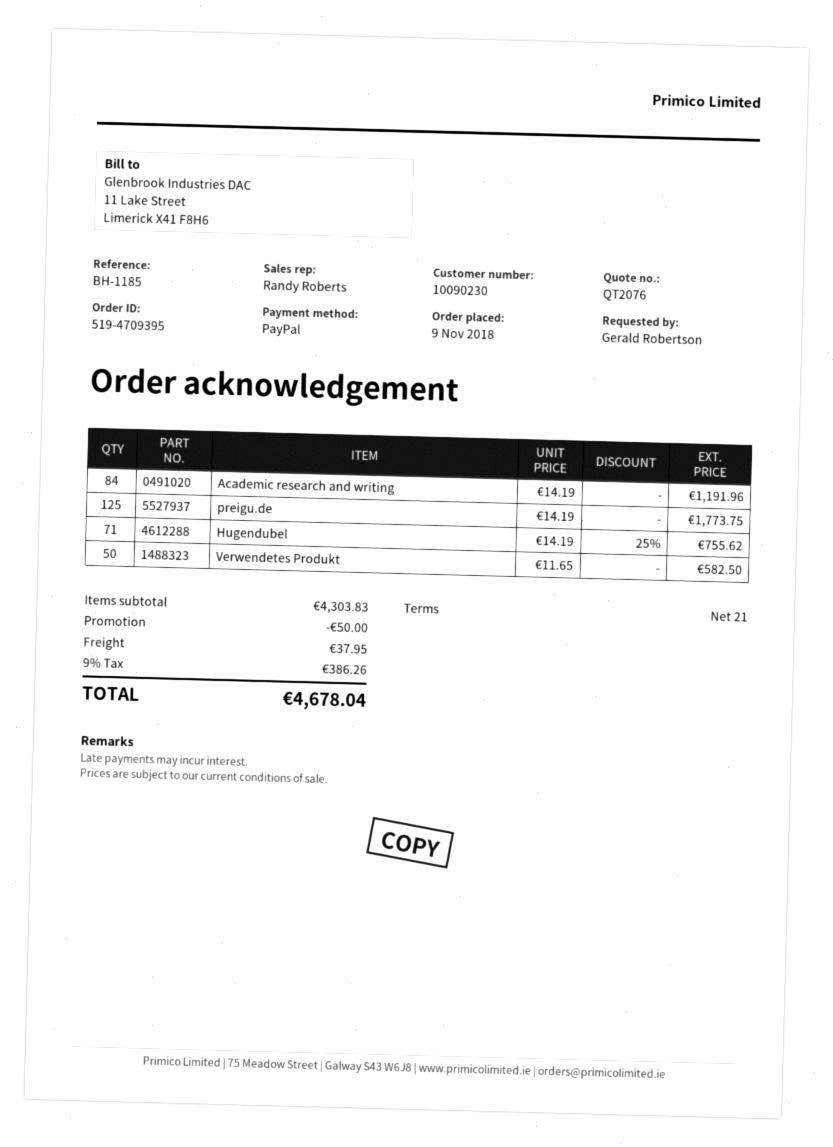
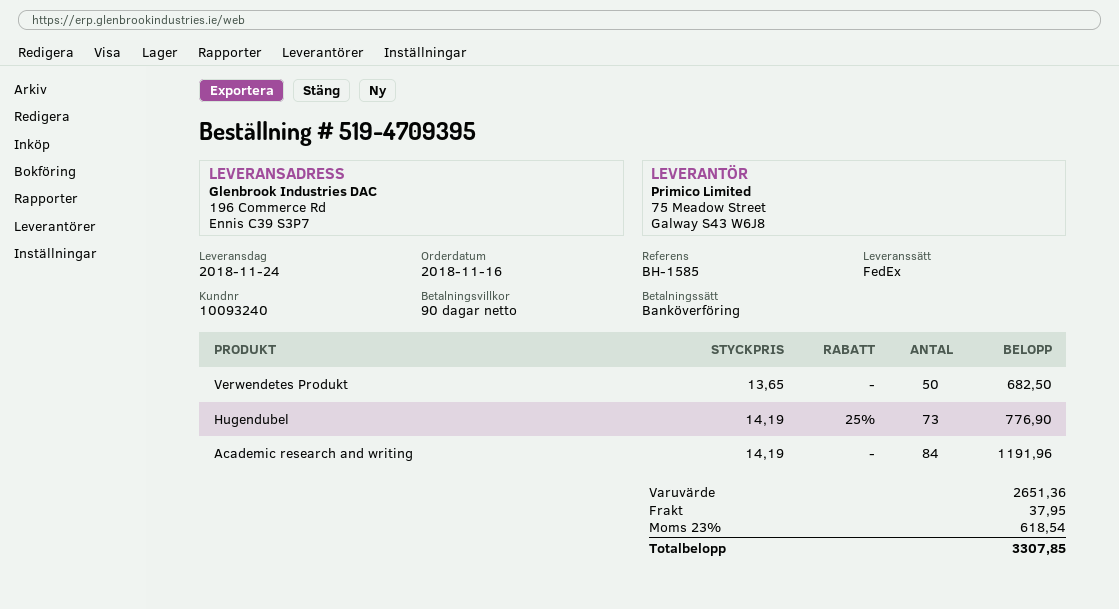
order date: 2018-11-09 -> 2018-11-16
payment terms: 21 days -> 90 days
customer number: 10090230 -> 10093240
reference: BH-1185 -> BH-1585
payment method: PayPal -> bank transfer
preigu.de: 125 x 14.19 = 1773.75 -> none
Hugendubel: 71 x 14.19 - 25% = 755.62 -> 73 x 14.19 - 25% = 776.90
Verwendetes Produkt: 50 x 11.65 = 582.50 -> 50 x 13.65 = 682.50
subtotal: 4303.83 -> 2651.36
discount: 50.00 -> none
tax: 9% = 386.26 -> 23% = 618.54
total: 4678.04 -> 3307.85

